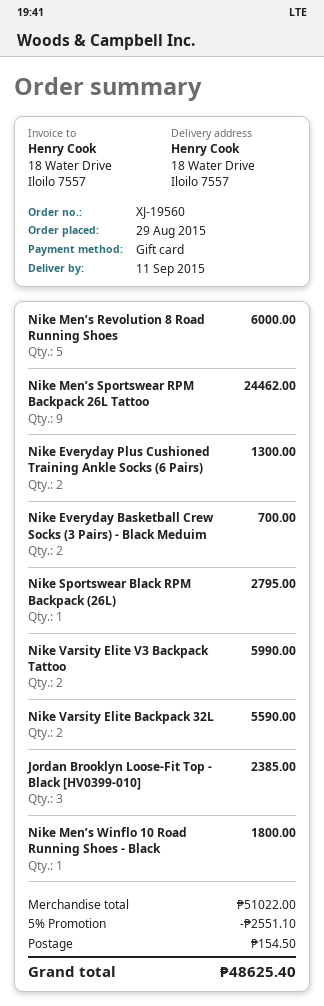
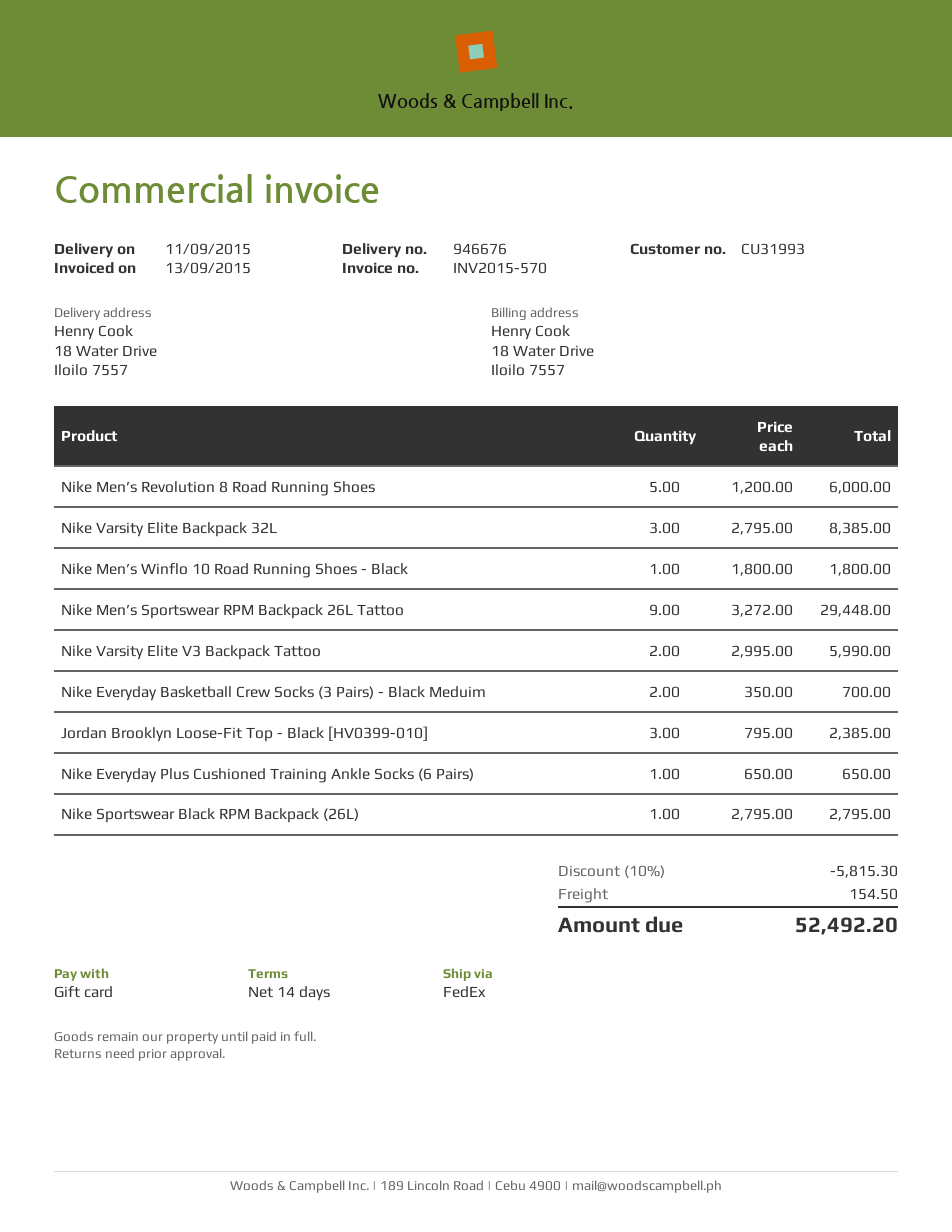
Nike Men’s Sportswear RPM Backpack 26L Tattoo: 9 for 24462.00 -> 9 for 29448.00
Nike Everyday Plus Cushioned Training Ankle Socks (6 Pairs): 2 for 1300.00 -> 1 for 650.00
Nike Varsity Elite Backpack 32L: 2 for 5590.00 -> 3 for 8385.00
discount: 5% = 2551.10 -> 10% = 5815.30
total: 48625.40 -> 52492.20

